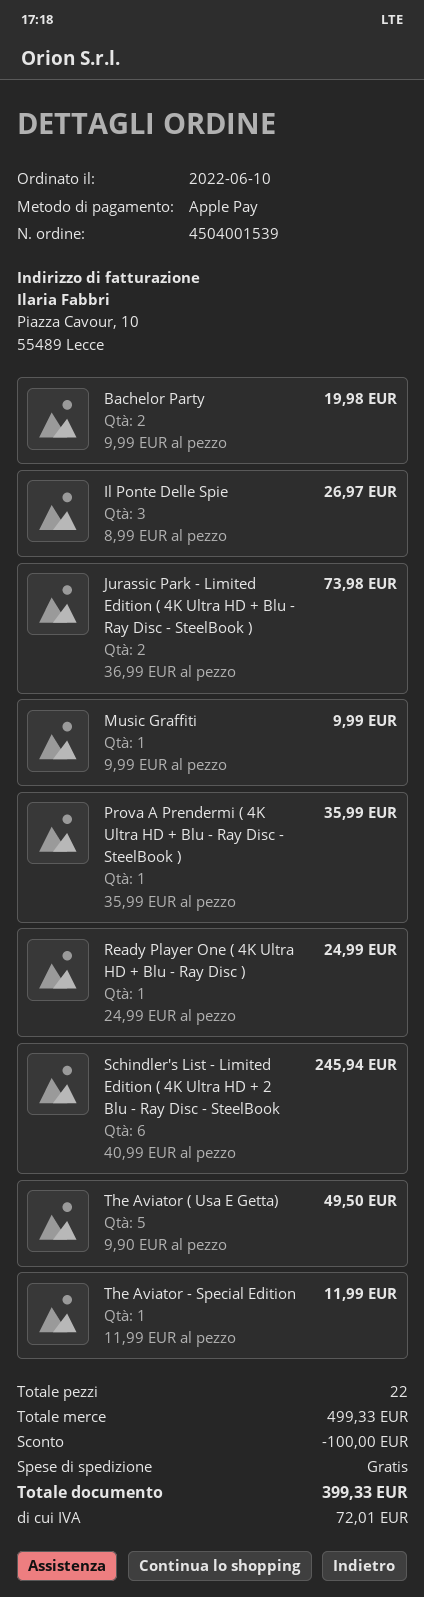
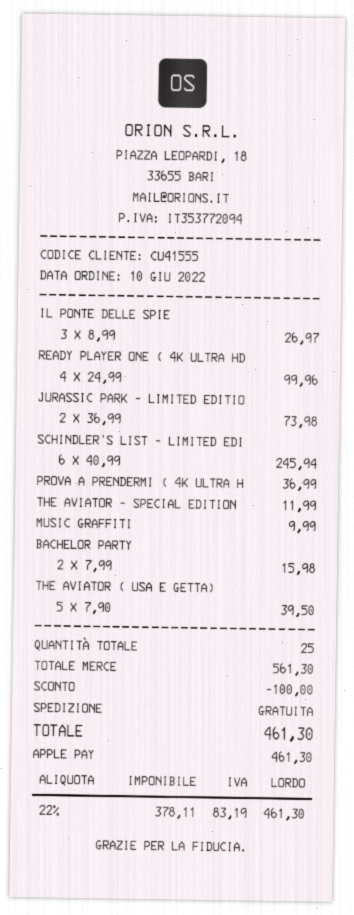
Bachelor Party: 2 x 9.99 = 19.98 -> 2 x 7.99 = 15.98
Prova A Prendermi ( 4K Ultra HD + Blu - Ray Disc - SteelBook ): 1 x 35.99 = 35.99 -> 1 x 36.99 = 36.99
Ready Player One ( 4K Ultra HD + Blu - Ray Disc ): 1 x 24.99 = 24.99 -> 4 x 24.99 = 99.96
The Aviator ( Usa E Getta): 5 x 9.90 = 49.50 -> 5 x 7.90 = 39.50
total quantity: 22 -> 25
subtotal: 499.33 -> 561.30
tax: 72.01 -> 83.19
total: 399.33 -> 461.30

